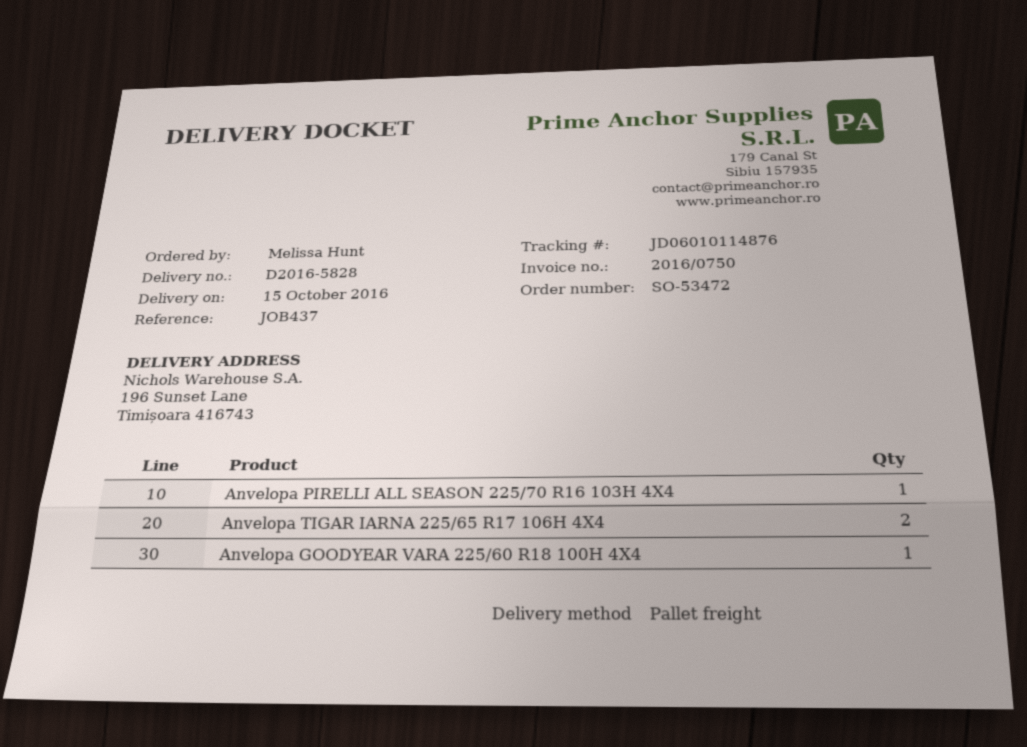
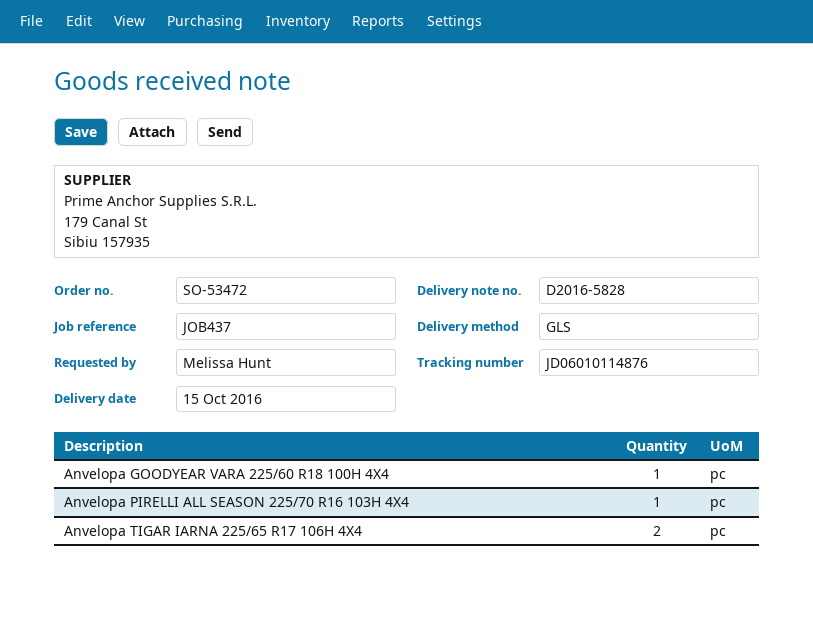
shipping method: pallet freight -> GLS

